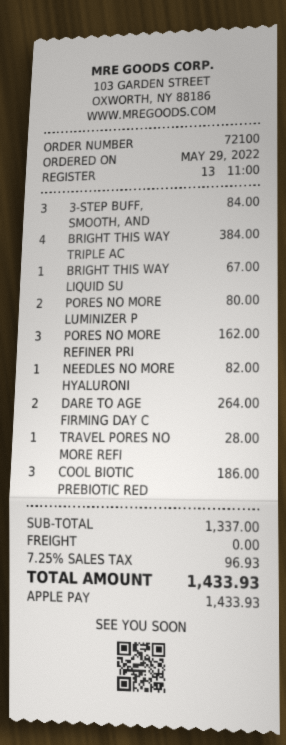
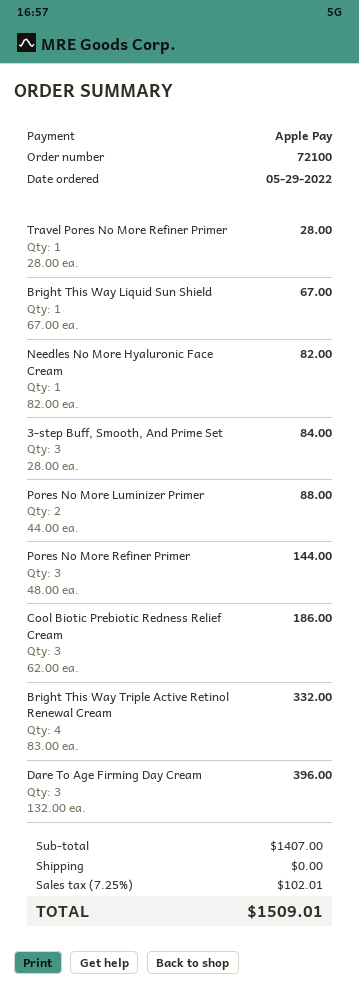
BRIGHT THIS WAY TRIPLE AC: 4 for 384.00 -> 4 for 332.00
PORES NO MORE LUMINIZER P: 2 for 80.00 -> 2 for 88.00
PORES NO MORE REFINER PRI: 3 for 162.00 -> 3 for 144.00
DARE TO AGE FIRMING DAY C: 2 for 264.00 -> 3 for 396.00
subtotal: 1337.00 -> 1407.00
tax: 7.25% = 96.93 -> 7.25% = 102.01
total: 1433.93 -> 1509.01

